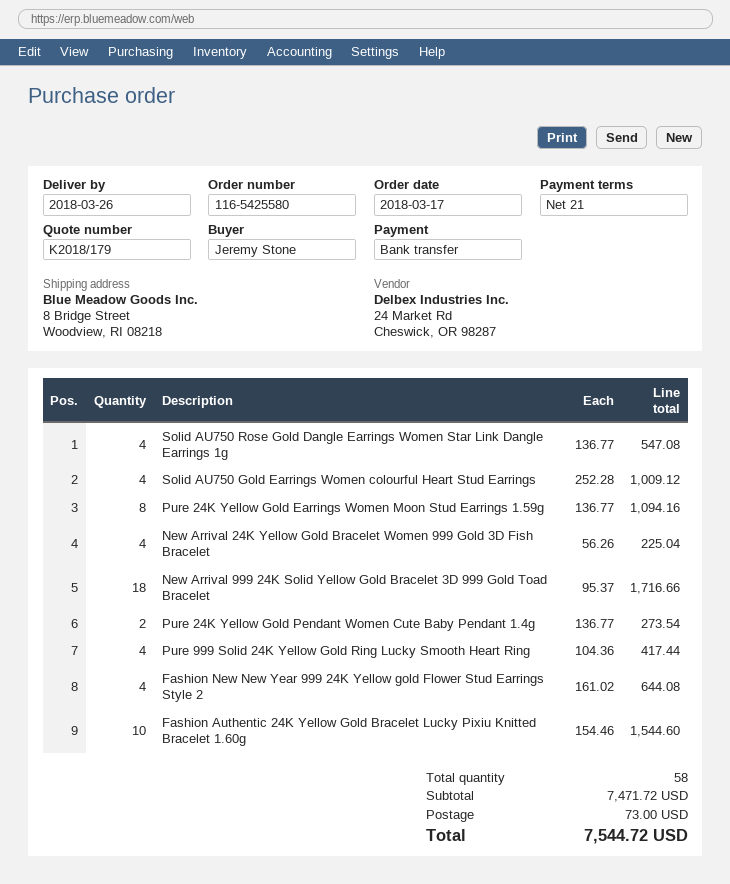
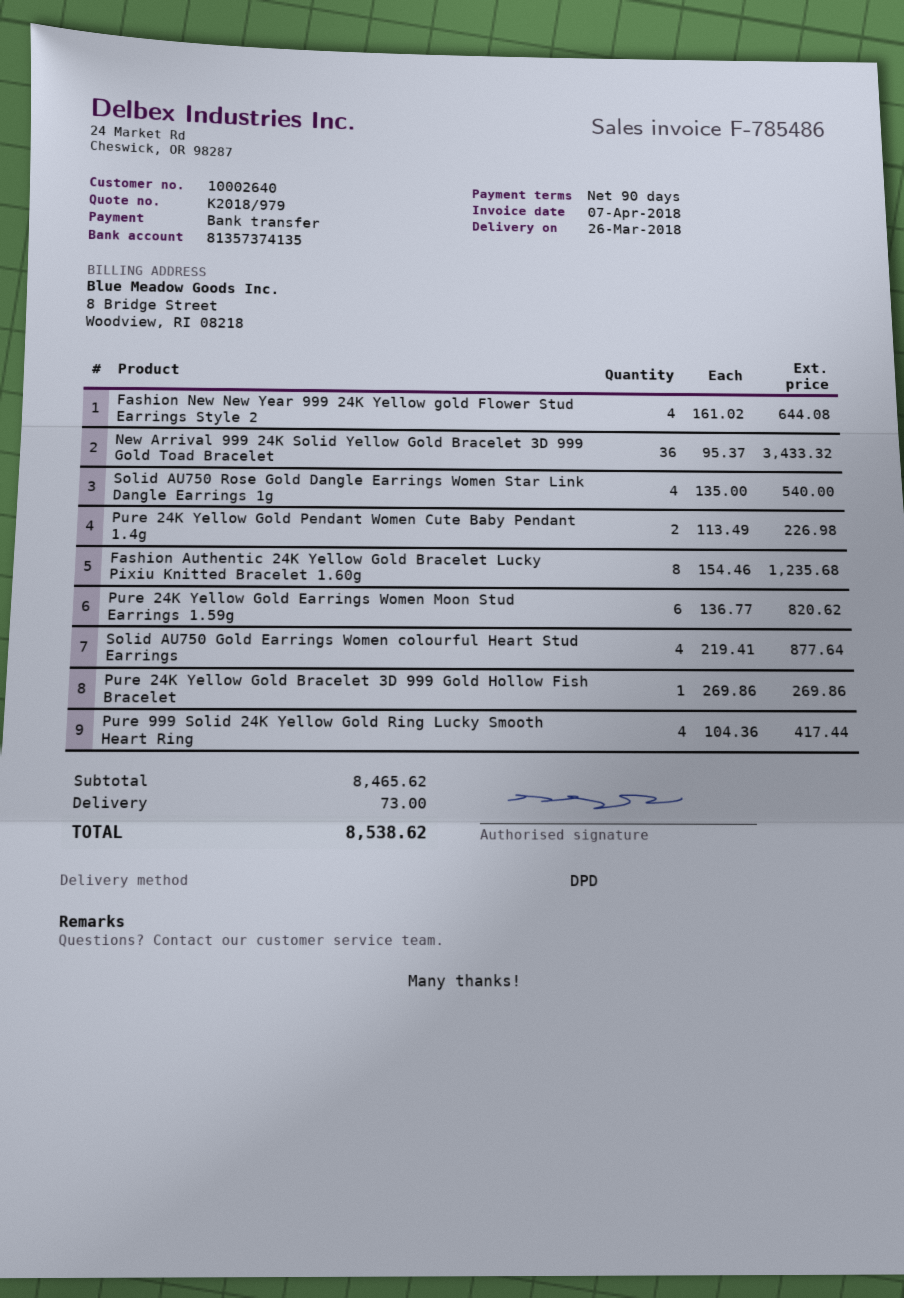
quote number: K2018/179 -> K2018/979
payment terms: 21 days -> 90 days
Solid AU750 Rose Gold Dangle Earrings Women Star Link Dangle Earrings 1g: 4 x 136.77 = 547.08 -> 4 x 135.00 = 540.00
Solid AU750 Gold Earrings Women colourful Heart Stud Earrings: 4 x 252.28 = 1009.12 -> 4 x 219.41 = 877.64
Pure 24K Yellow Gold Earrings Women Moon Stud Earrings 1.59g: 8 x 136.77 = 1094.16 -> 6 x 136.77 = 820.62
New Arrival 24K Yellow Gold Bracelet Women 999 Gold 3D Fish Bracelet: 4 x 56.26 = 225.04 -> none
New Arrival 999 24K Solid Yellow Gold Bracelet 3D 999 Gold Toad Bracelet: 18 x 95.37 = 1716.66 -> 36 x 95.37 = 3433.32
Pure 24K Yellow Gold Pendant Women Cute Baby Pendant 1.4g: 2 x 136.77 = 273.54 -> 2 x 113.49 = 226.98
Fashion Authentic 24K Yellow Gold Bracelet Lucky Pixiu Knitted Bracelet 1.60g: 10 x 154.46 = 1544.60 -> 8 x 154.46 = 1235.68
Pure 24K Yellow Gold Bracelet 3D 999 Gold Hollow Fish Bracelet: none -> 1 x 269.86 = 269.86
subtotal: 7471.72 -> 8465.62
total: 7544.72 -> 8538.62

